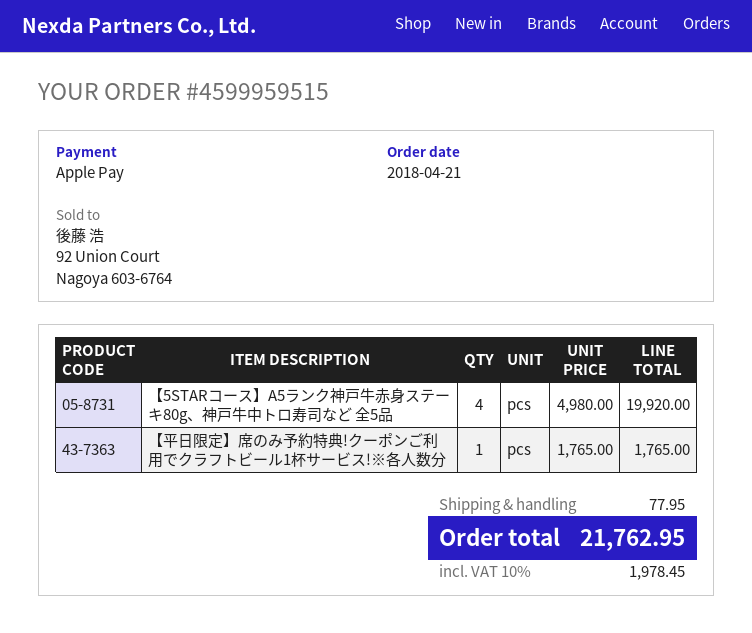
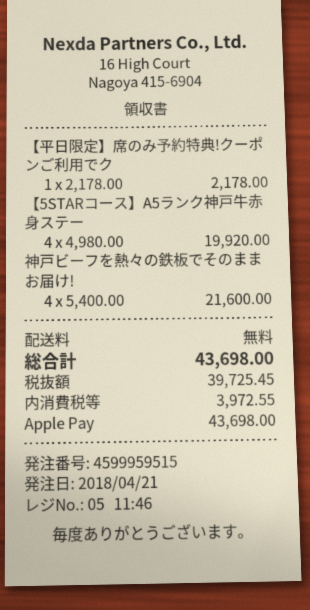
【平日限定】席のみ予約特典!クーポンご利用でクラフトビール1杯サービス!※各人数分: 1 x 1765.00 = 1765.00 -> 1 x 2178.00 = 2178.00
神戸ビーフを熱々の鉄板でそのままお届け!: none -> 4 x 5400.00 = 21600.00
shipping: 77.95 -> 0.00
tax: 1978.45 -> 3972.55
total: 21762.95 -> 43698.00

